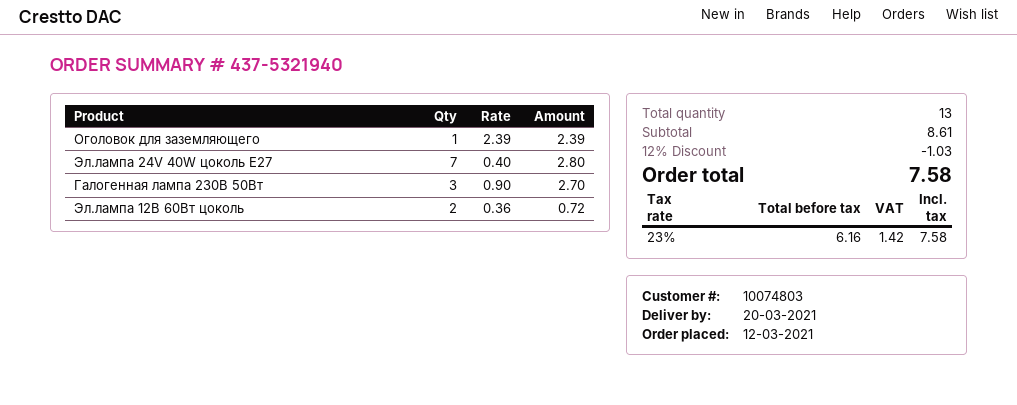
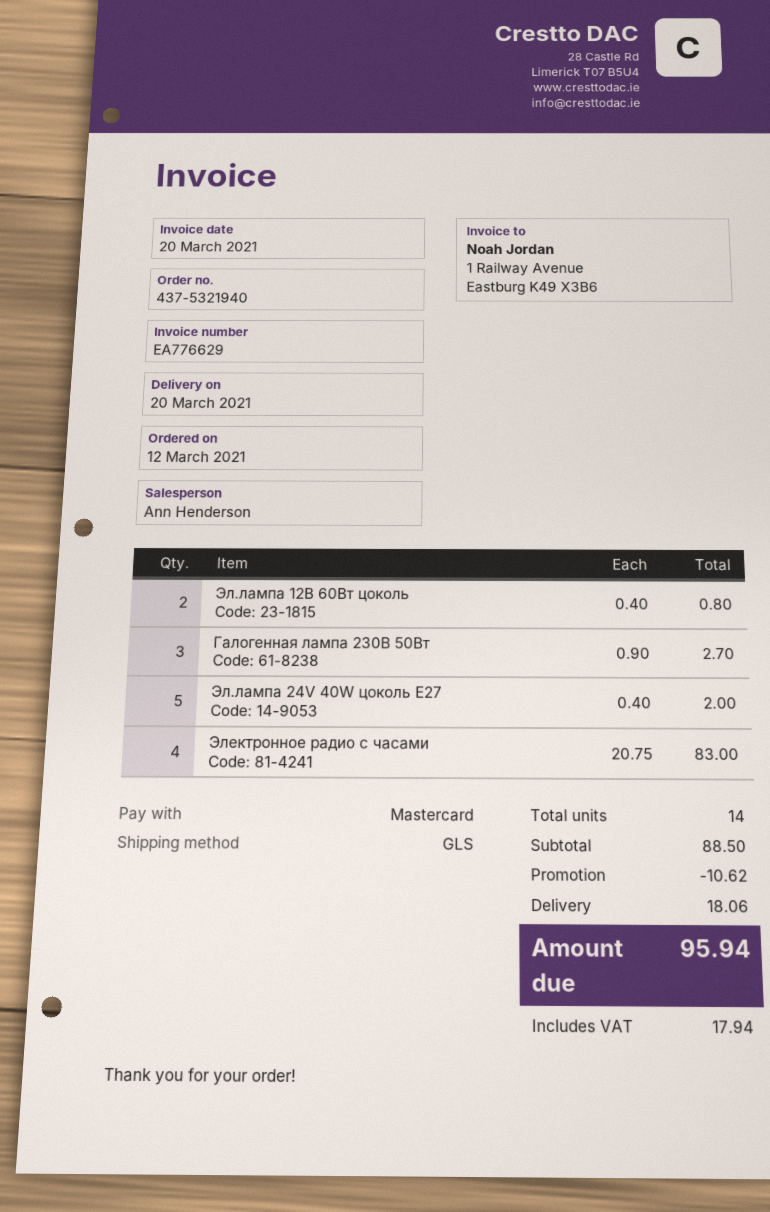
Оголовок для заземляющего: 1 x 2.39 = 2.39 -> none
Эл.лампа 24V 40W цоколь E27: 7 x 0.40 = 2.80 -> 5 x 0.40 = 2.00
Эл.лампа 12В 60Вт цоколь: 2 x 0.36 = 0.72 -> 2 x 0.40 = 0.80
Электронное радио с часами: none -> 4 x 20.75 = 83.00
total quantity: 13 -> 14
subtotal: 8.61 -> 88.50
discount: 1.03 -> 10.62
shipping: none -> 18.06
tax: 1.42 -> 17.94
total: 7.58 -> 95.94

